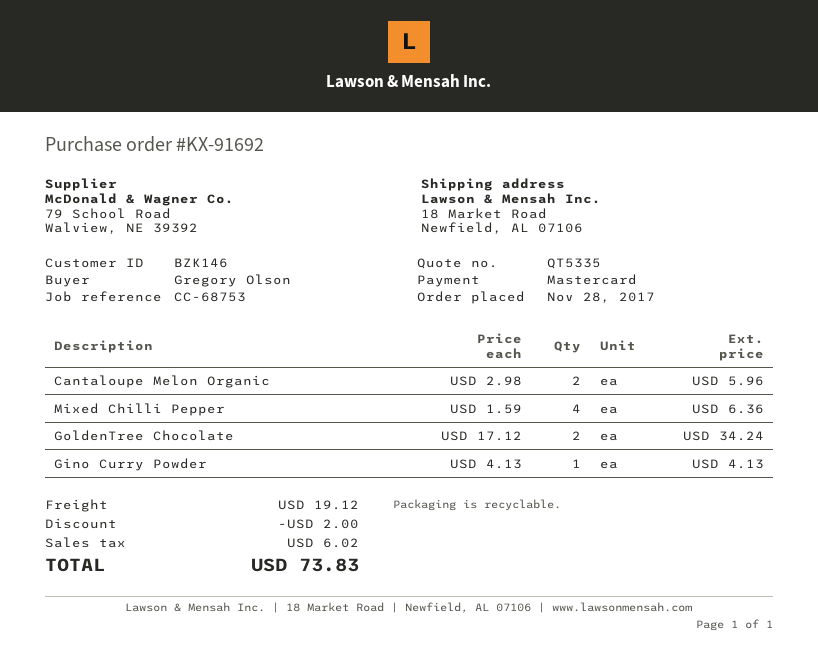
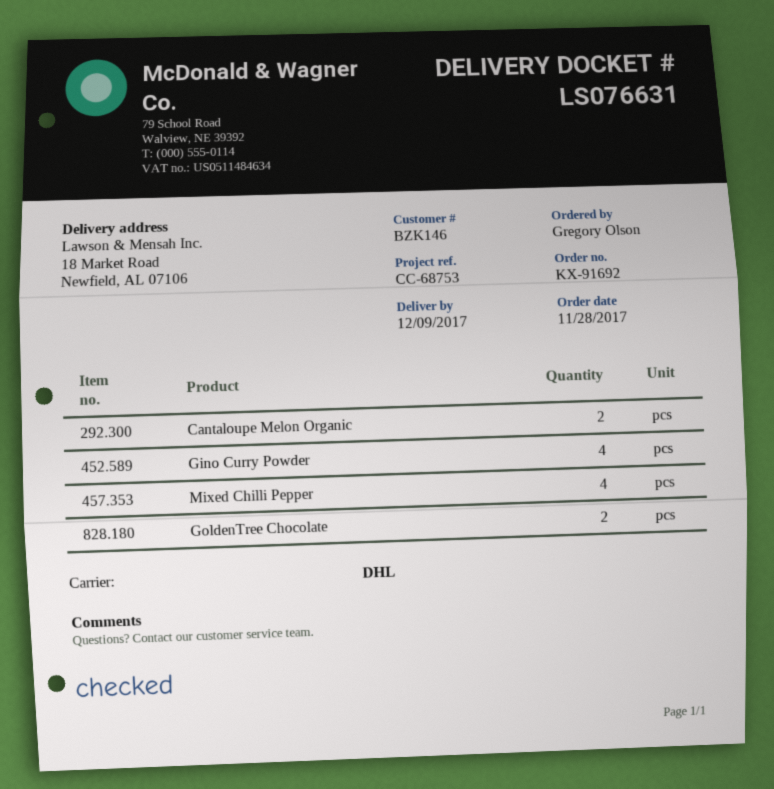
Gino Curry Powder: 1 -> 4

